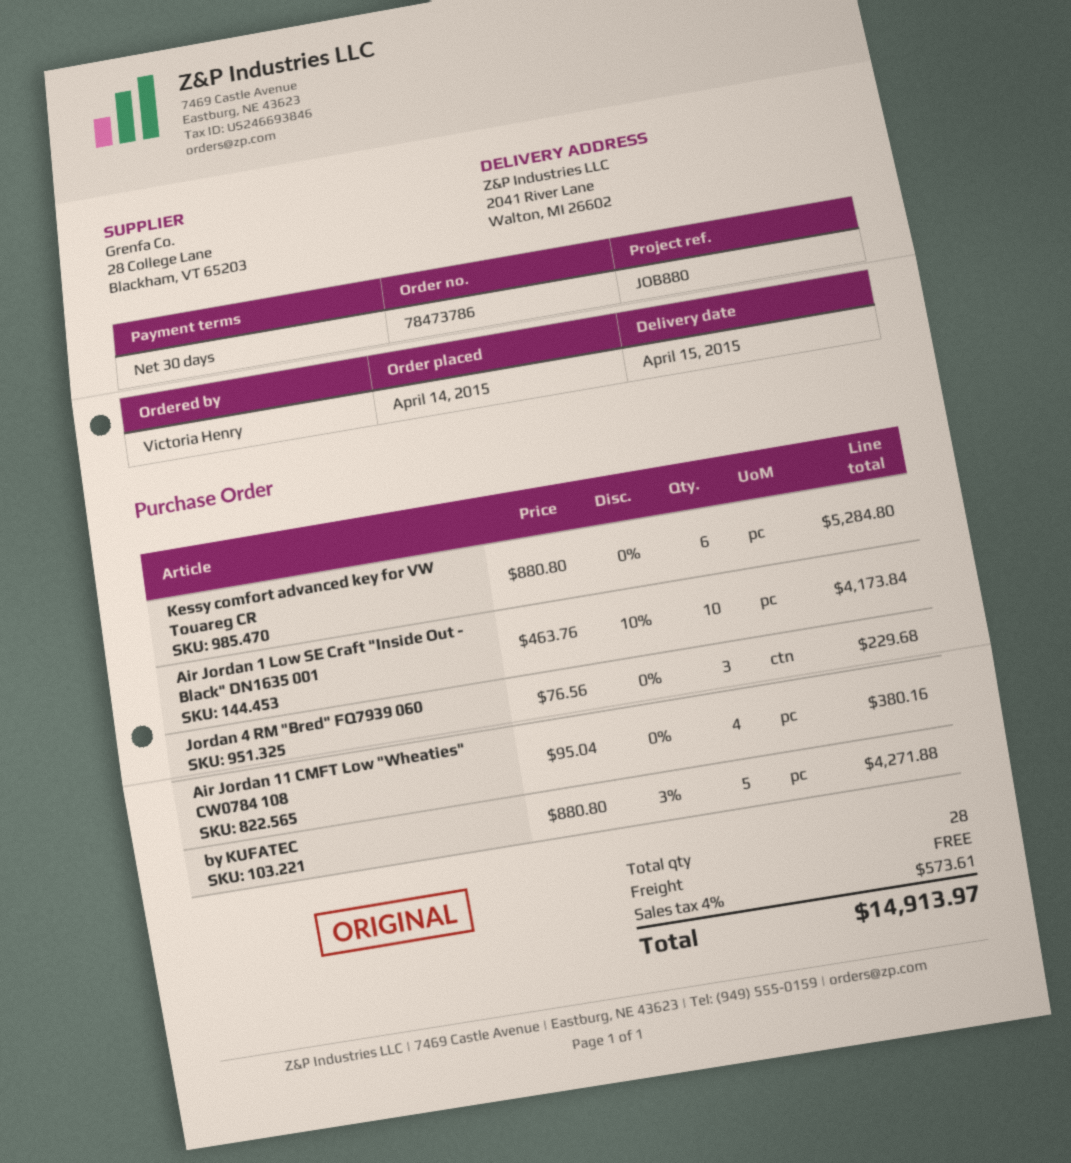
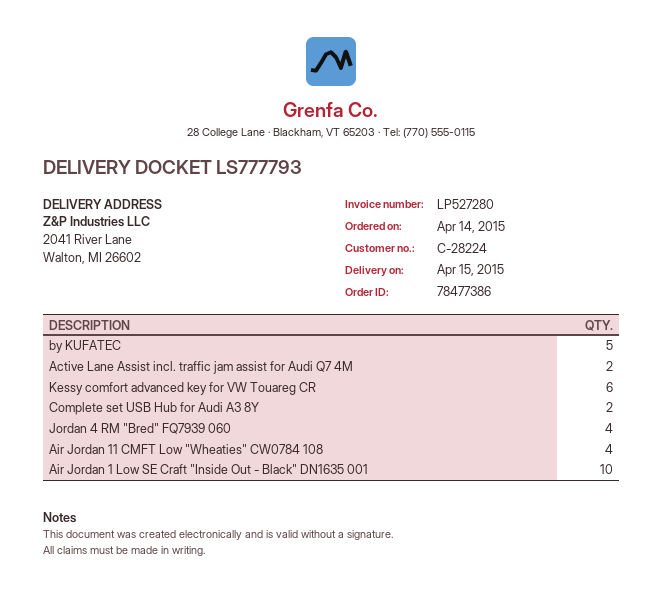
order number: 78473786 -> 78477386
Jordan 4 RM "Bred" FQ7939 060: 3 -> 4
Active Lane Assist incl. traffic jam assist for Audi Q7 4M: none -> 2
Complete set USB Hub for Audi A3 8Y: none -> 2

